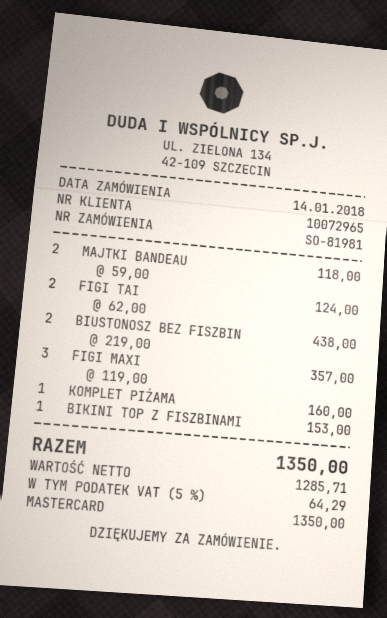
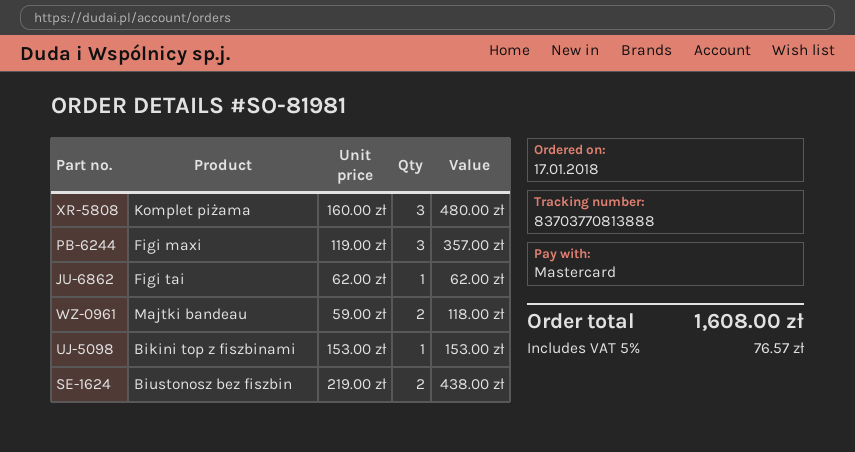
order date: 2018-01-14 -> 2018-01-17
FIGI TAI: 2 x 62.00 = 124.00 -> 1 x 62.00 = 62.00
KOMPLET PIŻAMA: 1 x 160.00 = 160.00 -> 3 x 160.00 = 480.00
tax: 5% = 64.29 -> 5% = 76.57
total: 1350.00 -> 1608.00

